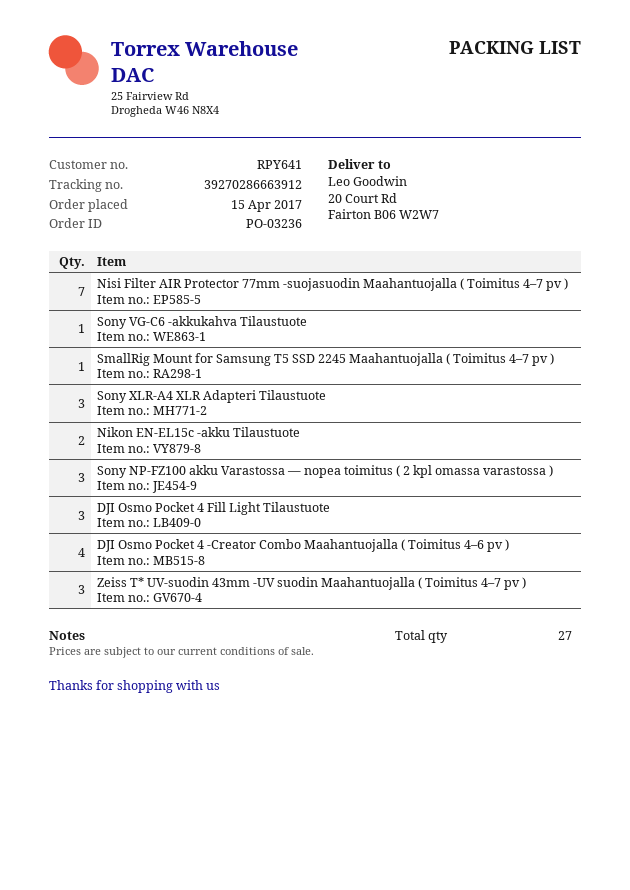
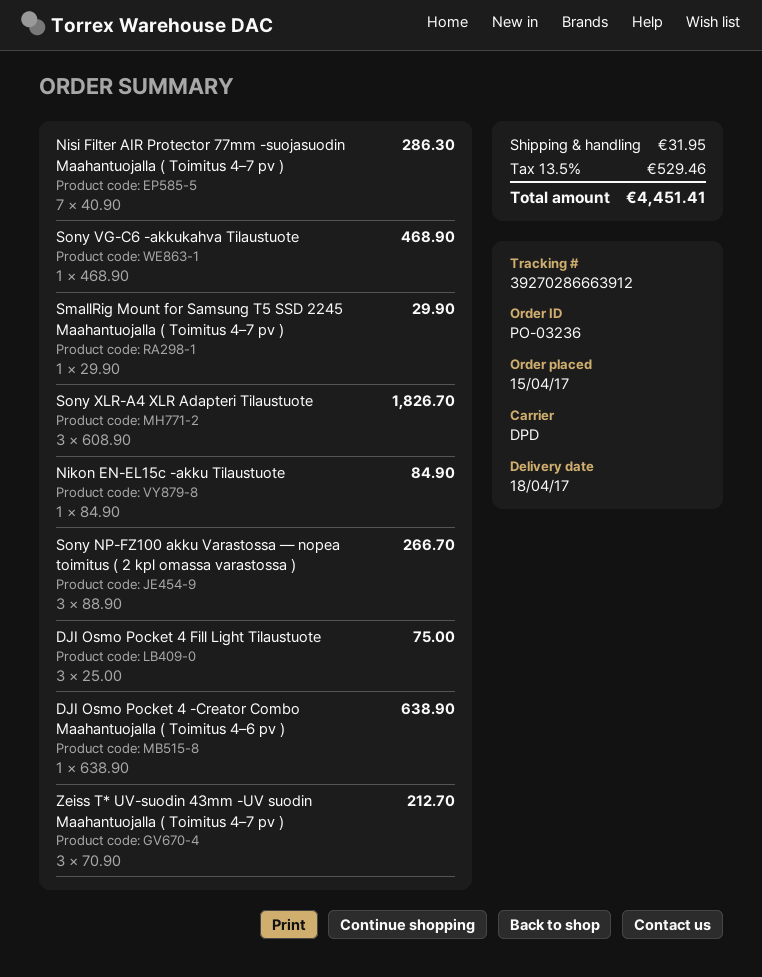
Nikon EN-EL15c -akku Tilaustuote: 2 -> 1
DJI Osmo Pocket 4 -Creator Combo Maahantuojalla ( Toimitus 4–6 pv ): 4 -> 1

